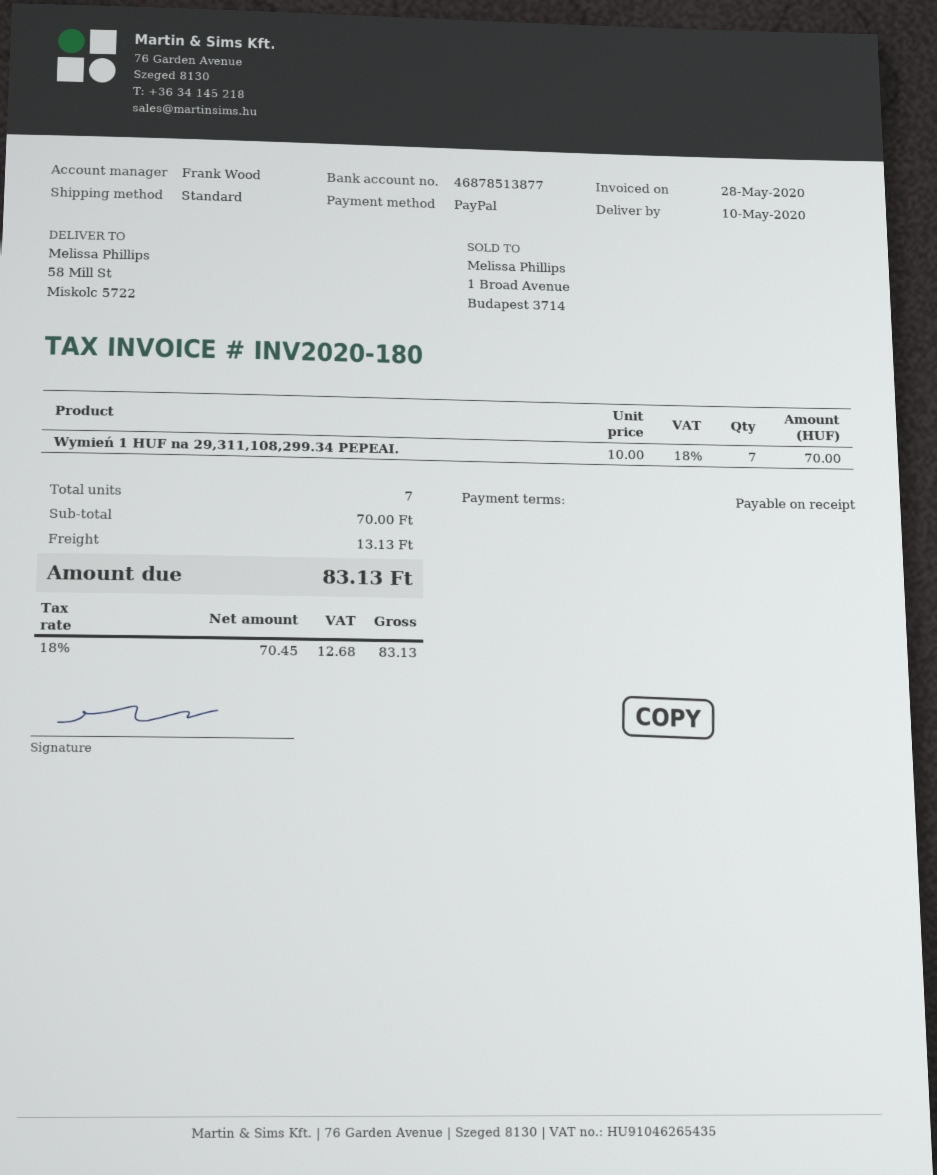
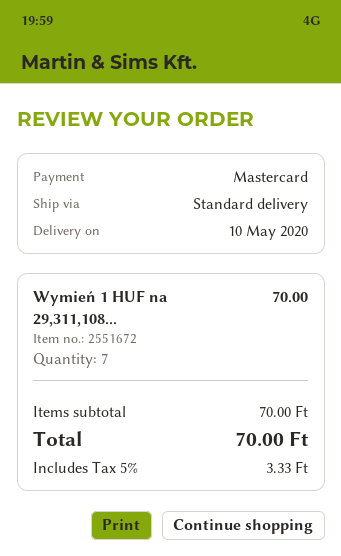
payment method: PayPal -> Mastercard
shipping: 13.13 -> none
tax: 18% = 12.68 -> 5% = 3.33
total: 83.13 -> 70.00

